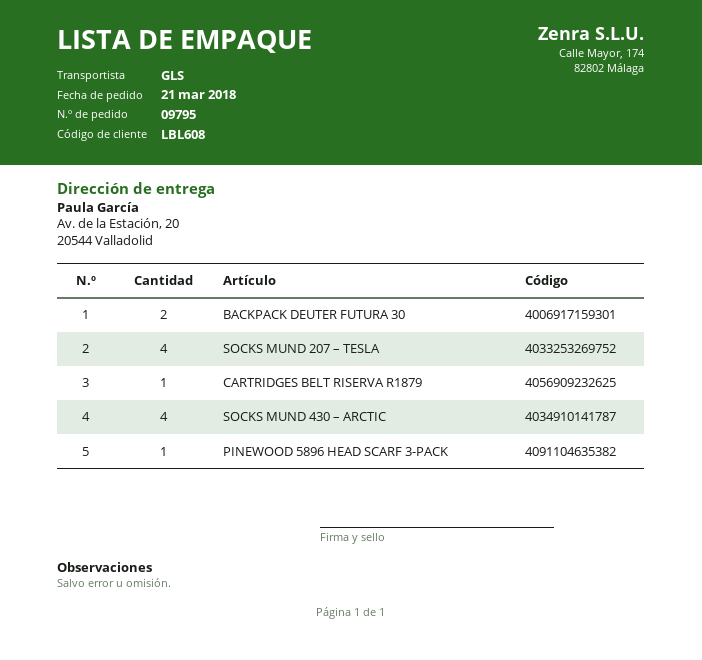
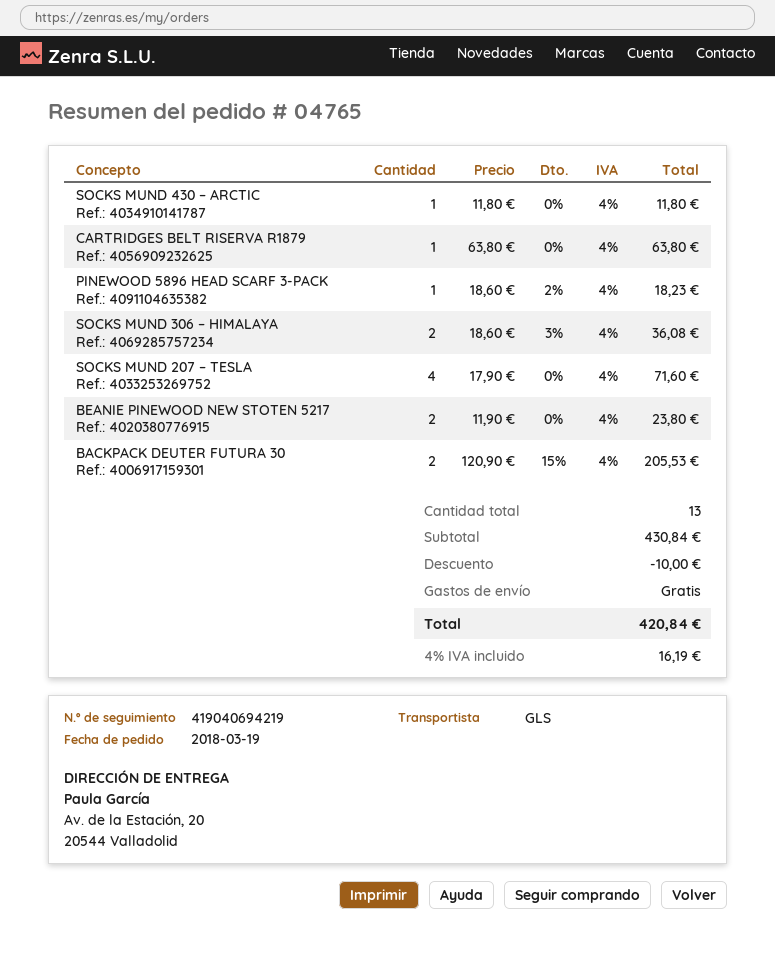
order number: 09795 -> 04765
order date: 2018-03-21 -> 2018-03-19
SOCKS MUND 430 – ARCTIC: 4 -> 1
SOCKS MUND 306 – HIMALAYA: none -> 2
BEANIE PINEWOOD NEW STOTEN 5217: none -> 2

